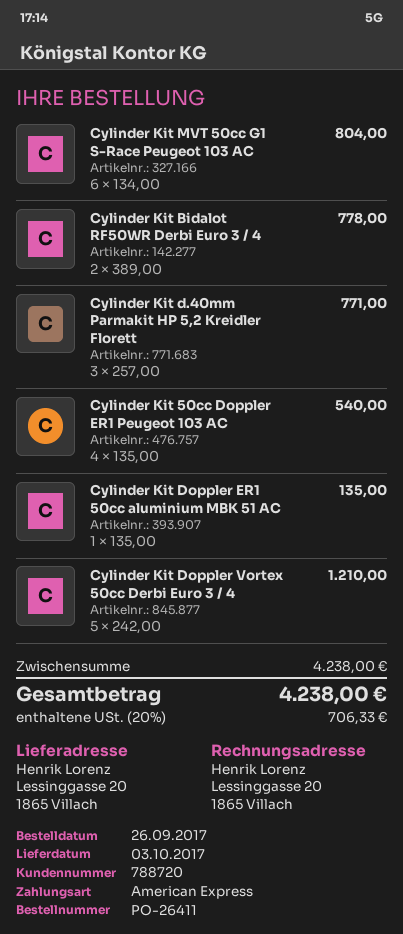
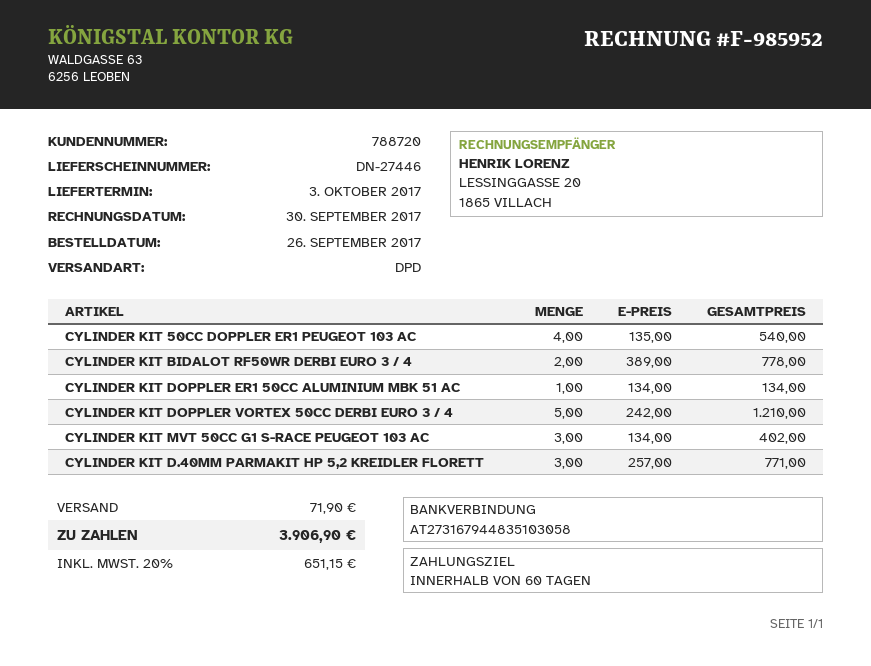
Cylinder Kit MVT 50cc G1 S-Race Peugeot 103 AC: 6 x 134.00 = 804.00 -> 3 x 134.00 = 402.00
Cylinder Kit Doppler ER1 50cc aluminium MBK 51 AC: 1 x 135.00 = 135.00 -> 1 x 134.00 = 134.00
shipping: none -> 71.90
tax: 20% = 706.33 -> 20% = 651.15
total: 4238.00 -> 3906.90

